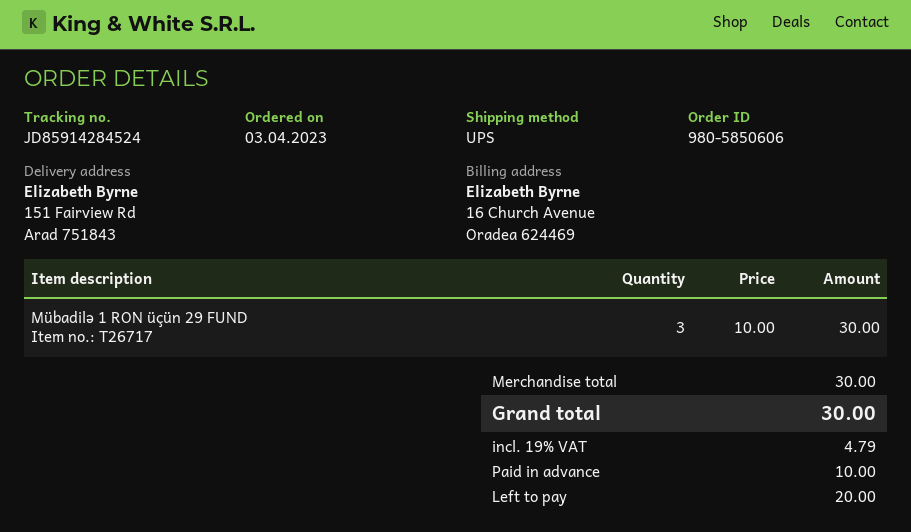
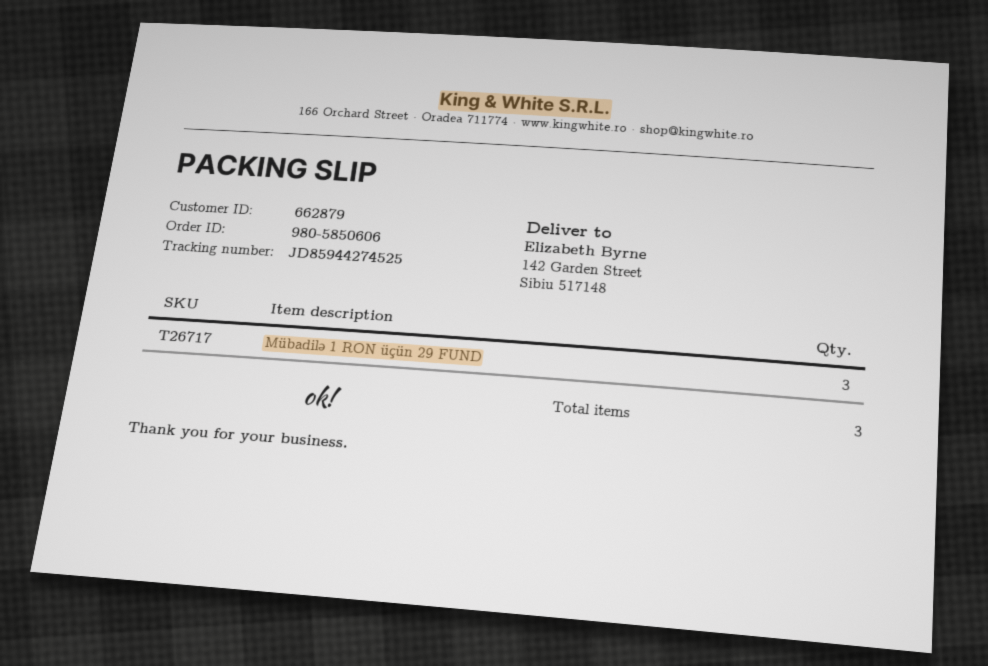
tracking number: JD85914284524 -> JD85944274525
ship to: 151 Fairview Rd, Arad 751843 -> 142 Garden Street, Sibiu 517148

